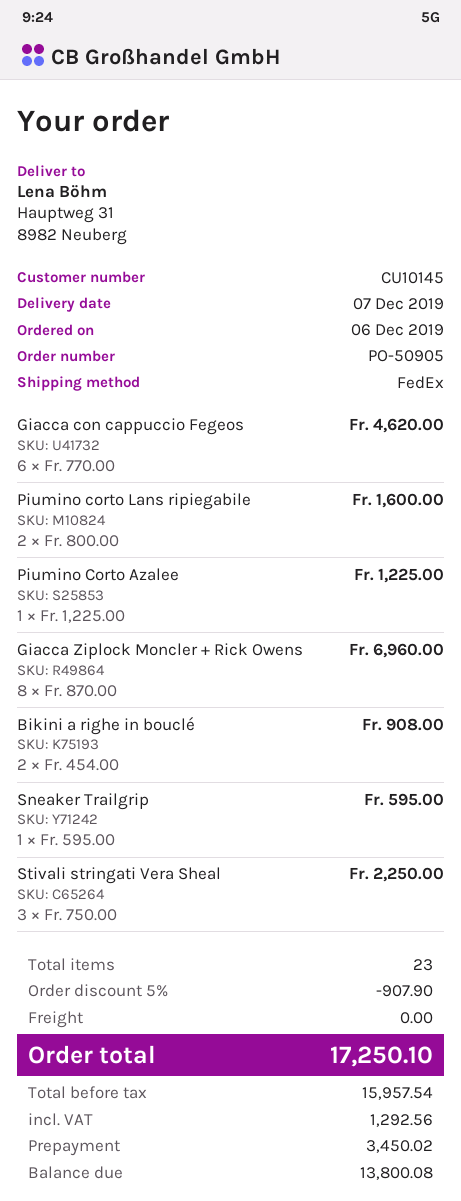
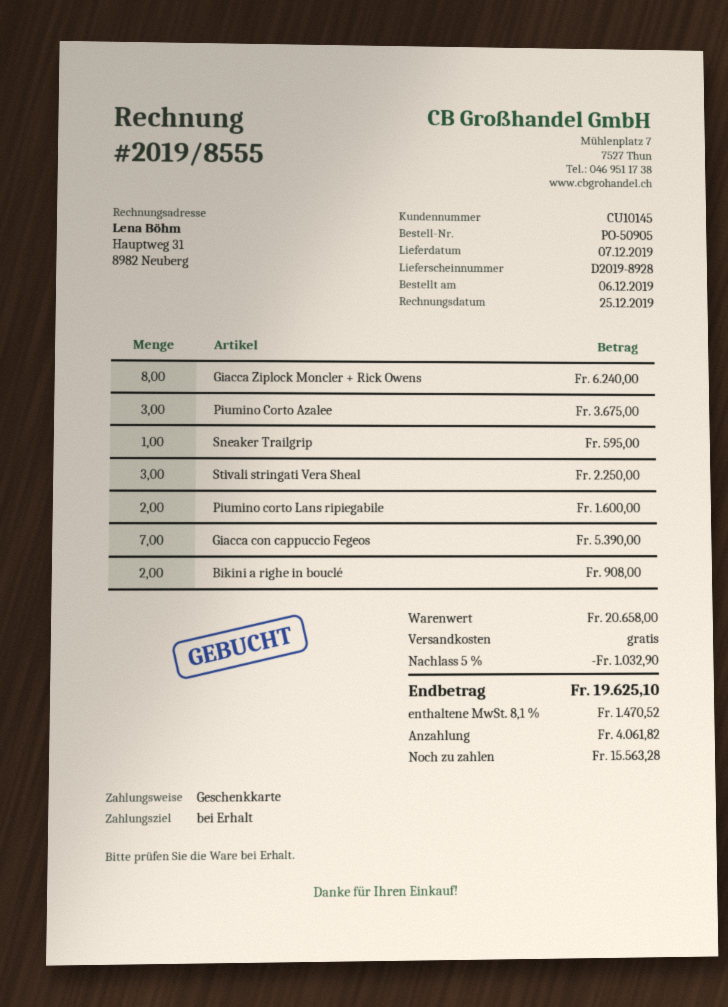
Giacca con cappuccio Fegeos: 6 for 4620.00 -> 7 for 5390.00
Piumino Corto Azalee: 1 for 1225.00 -> 3 for 3675.00
Giacca Ziplock Moncler + Rick Owens: 8 for 6960.00 -> 8 for 6240.00
discount: 5% = 907.90 -> 5% = 1032.90
tax: 1292.56 -> 1470.52
total: 17250.10 -> 19625.10
deposit: 3450.02 -> 4061.82
balance: 13800.08 -> 15563.28

